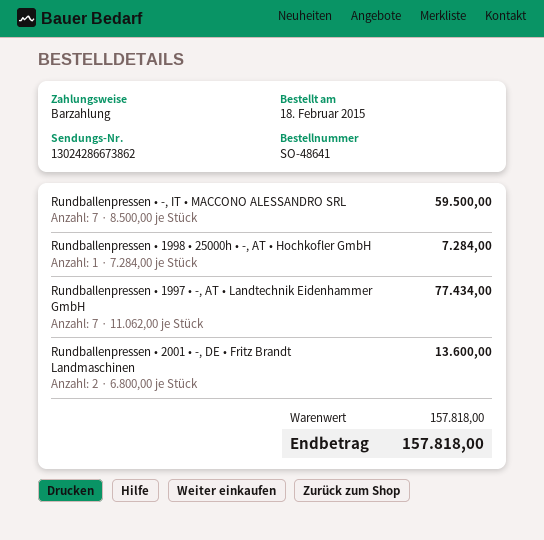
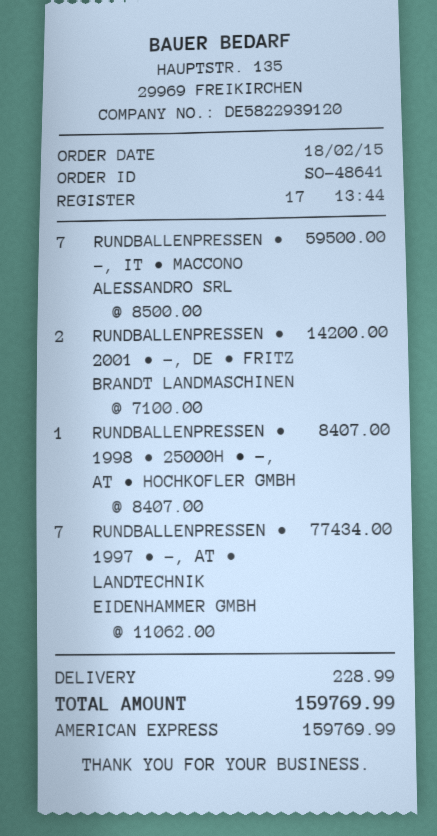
payment method: cash -> American Express
Rundballenpressen • 1998 • 25000h • -, AT • Hochkofler GmbH: 1 x 7284.00 = 7284.00 -> 1 x 8407.00 = 8407.00
Rundballenpressen • 2001 • -, DE • Fritz Brandt Landmaschinen: 2 x 6800.00 = 13600.00 -> 2 x 7100.00 = 14200.00
shipping: none -> 228.99
total: 157818.00 -> 159769.99

